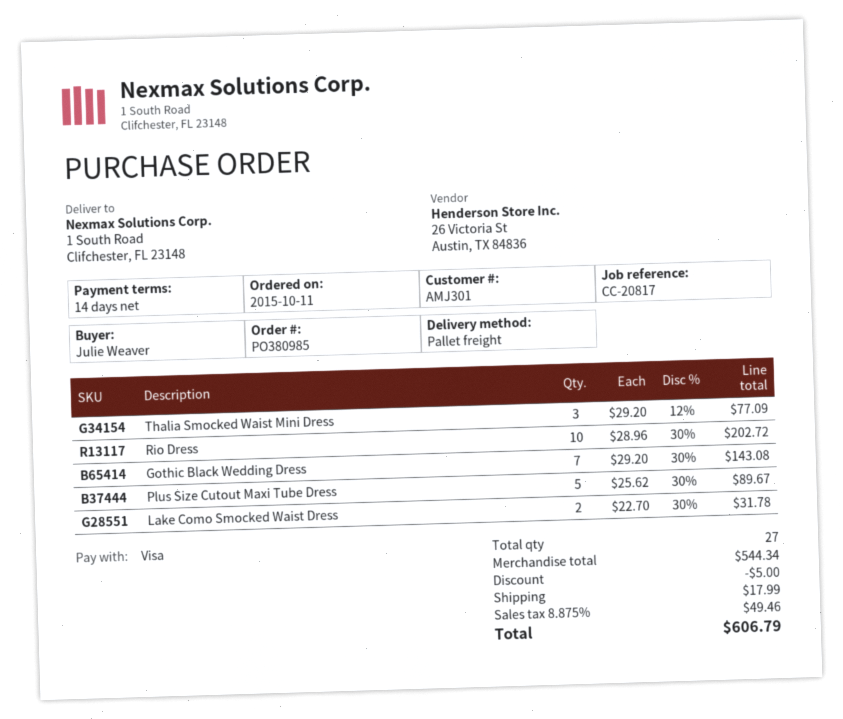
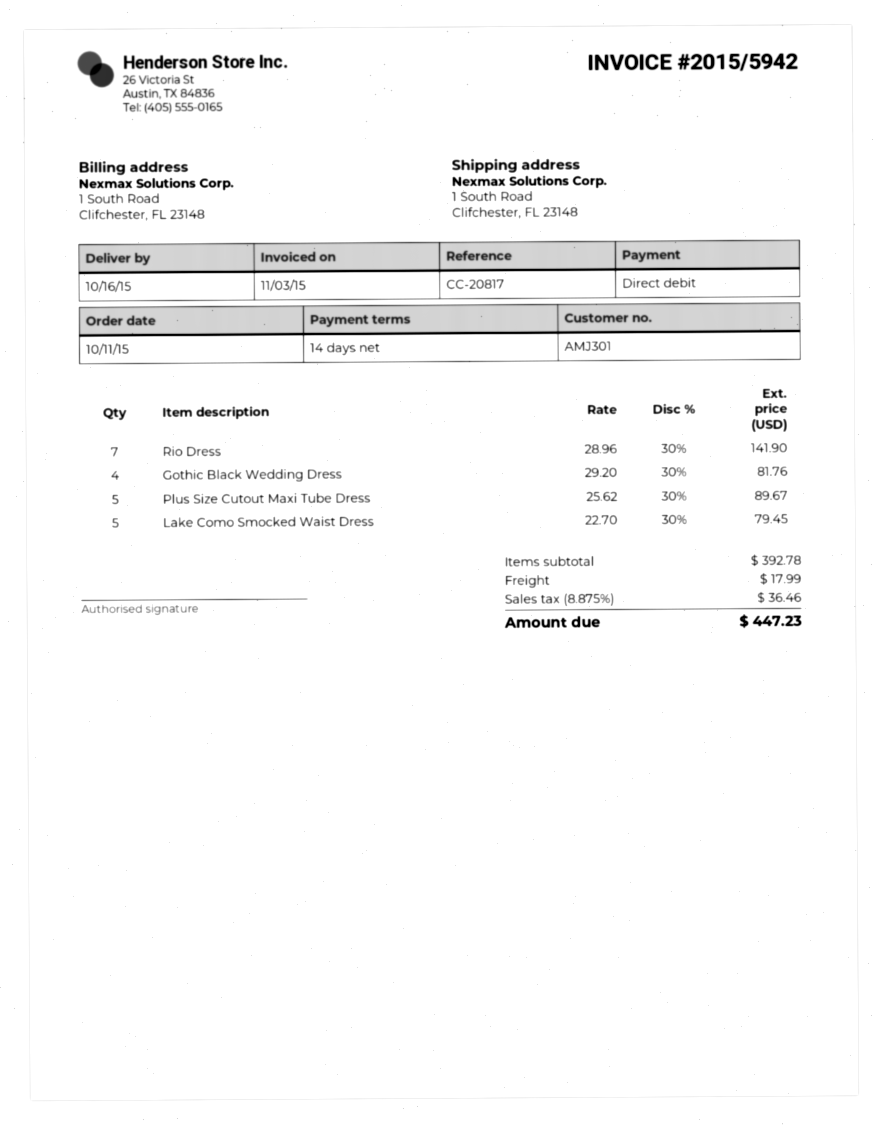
payment method: Visa -> direct debit
Thalia Smocked Waist Mini Dress: 3 x 29.20 - 12% = 77.09 -> none
Rio Dress: 10 x 28.96 - 30% = 202.72 -> 7 x 28.96 - 30% = 141.90
Gothic Black Wedding Dress: 7 x 29.20 - 30% = 143.08 -> 4 x 29.20 - 30% = 81.76
Lake Como Smocked Waist Dress: 2 x 22.70 - 30% = 31.78 -> 5 x 22.70 - 30% = 79.45
subtotal: 544.34 -> 392.78
discount: 5.00 -> none
tax: 8.875% = 49.46 -> 8.875% = 36.46
total: 606.79 -> 447.23

